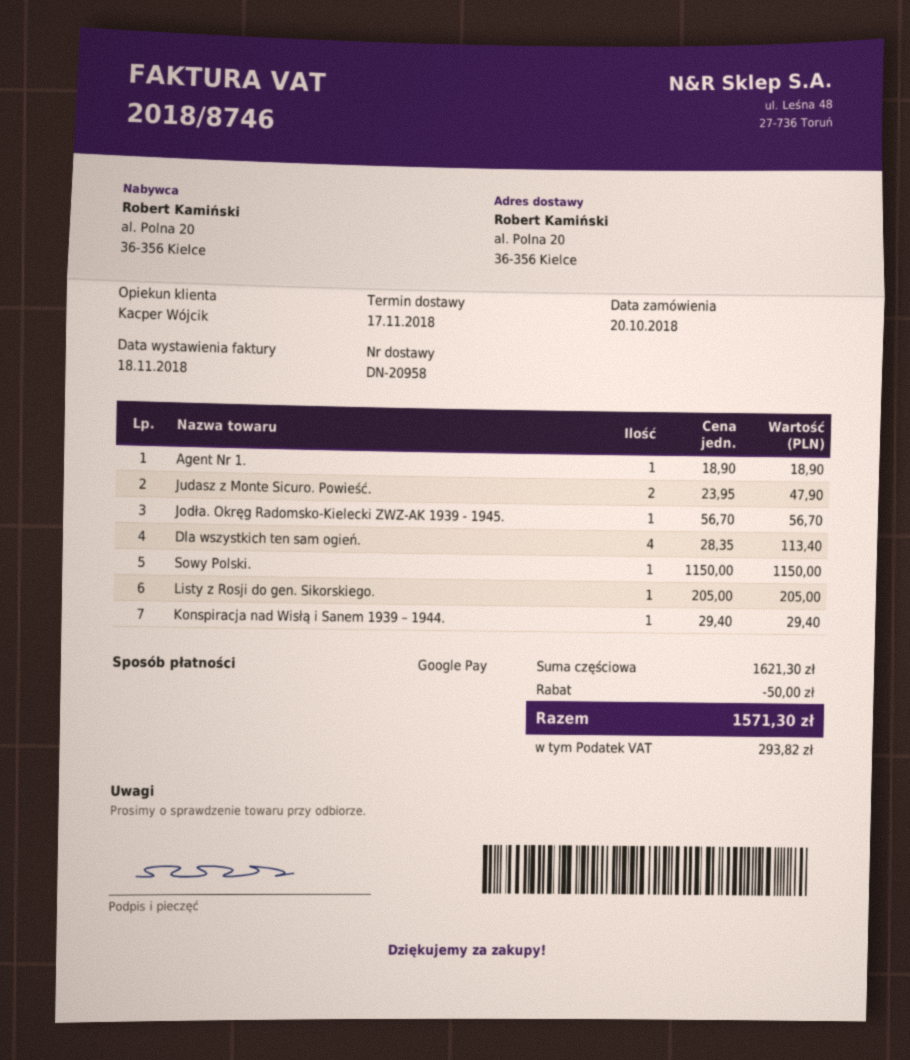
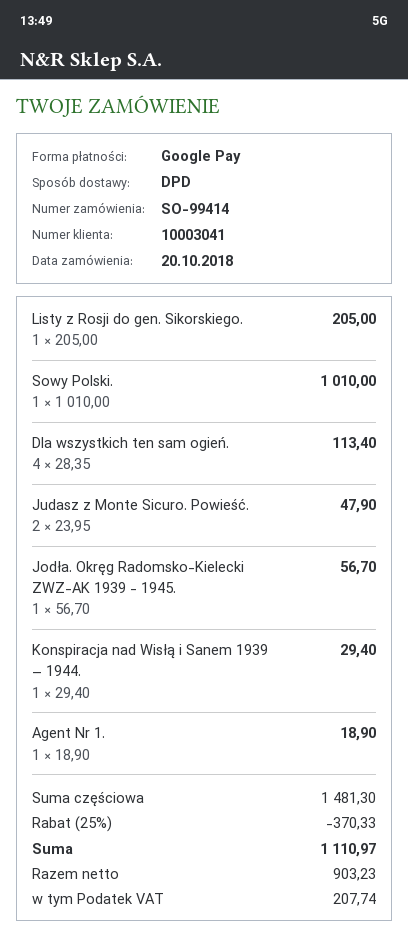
Sowy Polski.: 1 x 1150.00 = 1150.00 -> 1 x 1010.00 = 1010.00
subtotal: 1621.30 -> 1481.30
discount: 50.00 -> 370.33
tax: 293.82 -> 207.74
total: 1571.30 -> 1110.97

